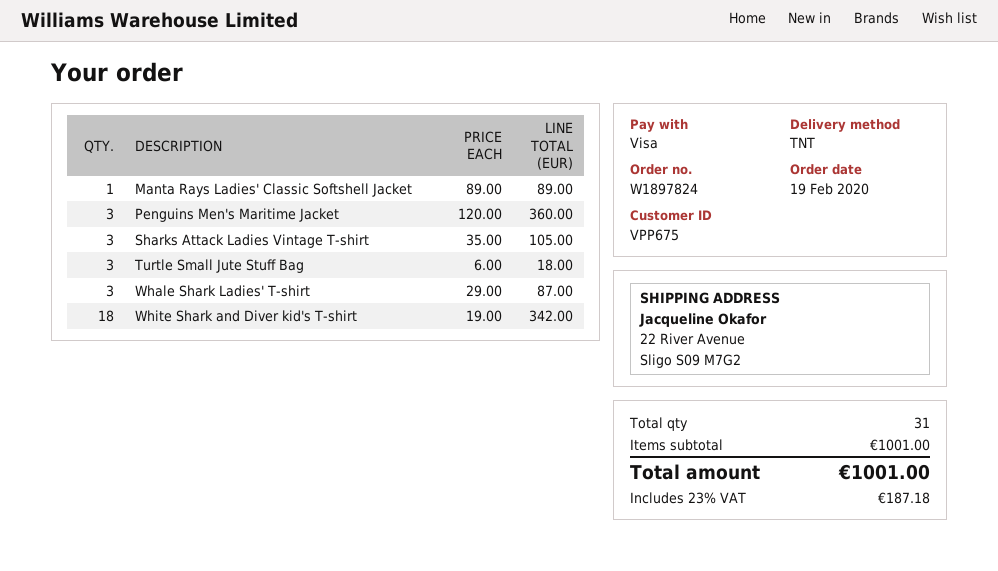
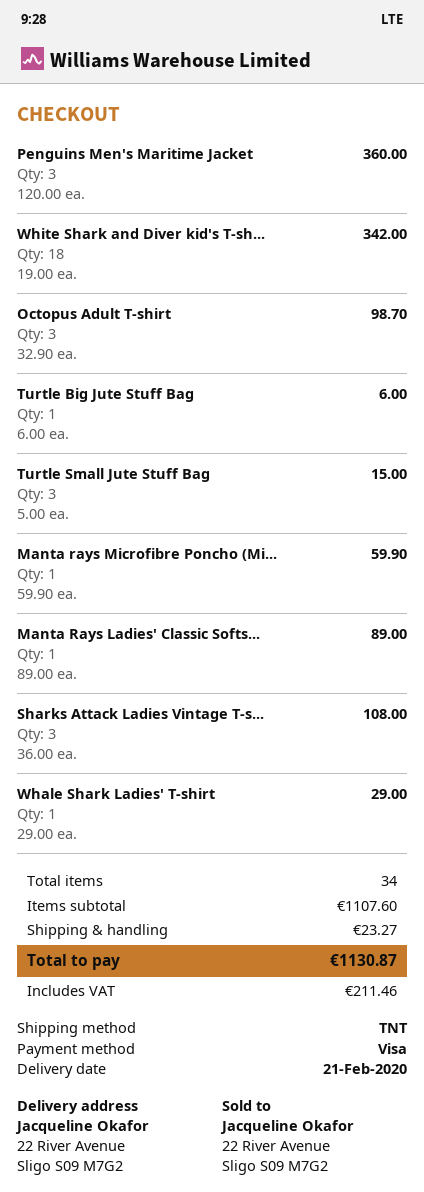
Sharks Attack Ladies Vintage T-shirt: 3 x 35.00 = 105.00 -> 3 x 36.00 = 108.00
Turtle Small Jute Stuff Bag: 3 x 6.00 = 18.00 -> 3 x 5.00 = 15.00
Whale Shark Ladies' T-shirt: 3 x 29.00 = 87.00 -> 1 x 29.00 = 29.00
Octopus Adult T-shirt: none -> 3 x 32.90 = 98.70
Turtle Big Jute Stuff Bag: none -> 1 x 6.00 = 6.00
Manta rays Microfibre Poncho (Mi...: none -> 1 x 59.90 = 59.90
total quantity: 31 -> 34
subtotal: 1001.00 -> 1107.60
shipping: none -> 23.27
tax: 187.18 -> 211.46
total: 1001.00 -> 1130.87

